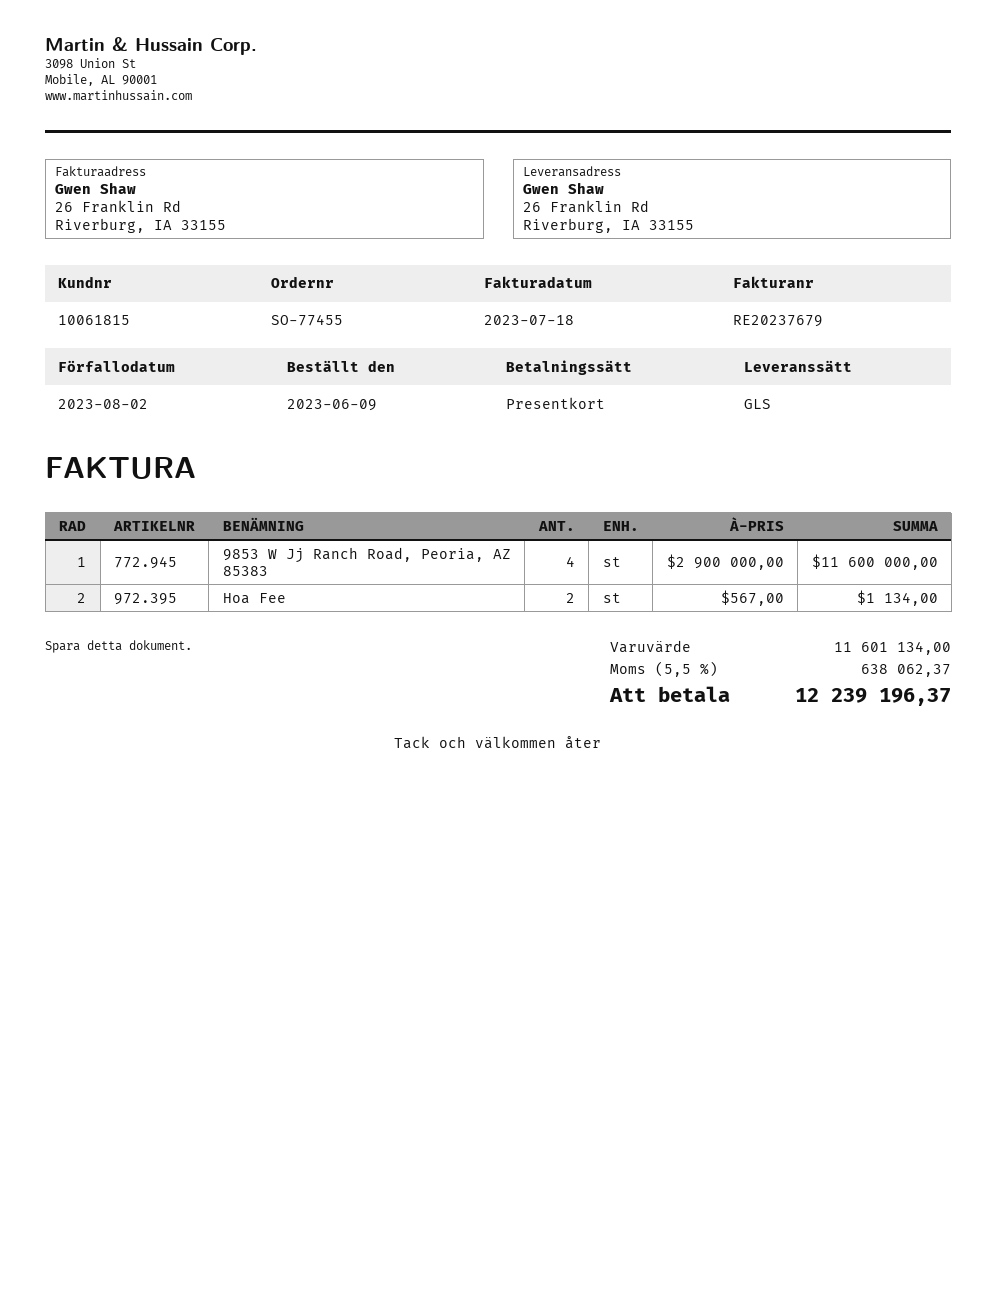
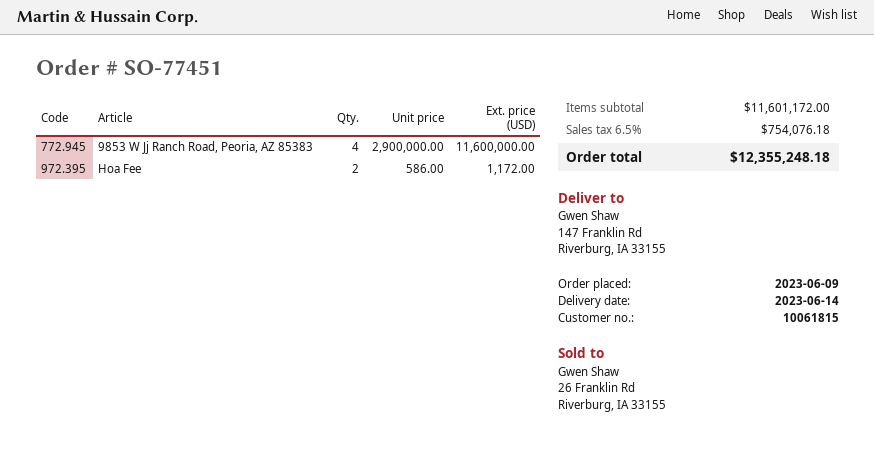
order number: SO-77455 -> SO-77451
ship to: 26 Franklin Rd, Riverburg, IA 33155 -> 147 Franklin Rd, Riverburg, IA 33155
Hoa Fee: 2 x 567.00 = 1134.00 -> 2 x 586.00 = 1172.00
subtotal: 11601134.00 -> 11601172.00
tax: 5.5% = 638062.37 -> 6.5% = 754076.18
total: 12239196.37 -> 12355248.18

